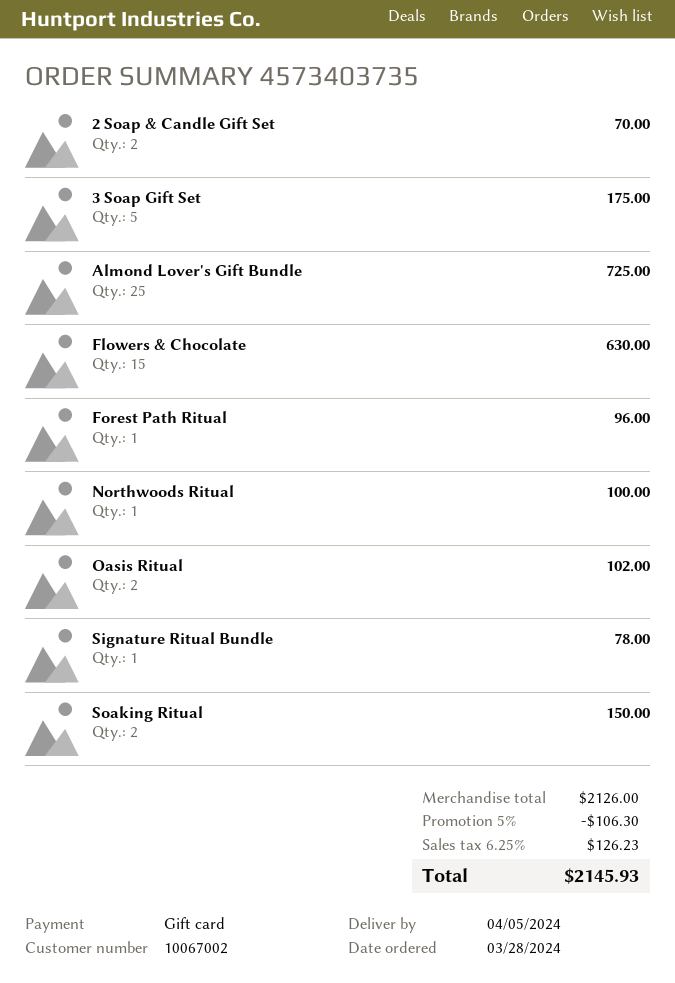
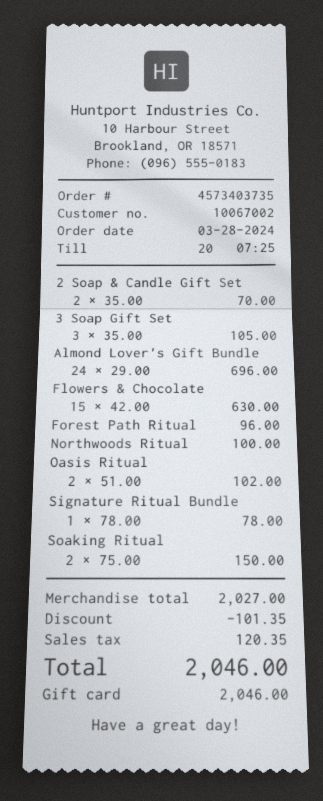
3 Soap Gift Set: 5 for 175.00 -> 3 for 105.00
Almond Lover's Gift Bundle: 25 for 725.00 -> 24 for 696.00
subtotal: 2126.00 -> 2027.00
discount: 106.30 -> 101.35
tax: 126.23 -> 120.35
total: 2145.93 -> 2046.00

